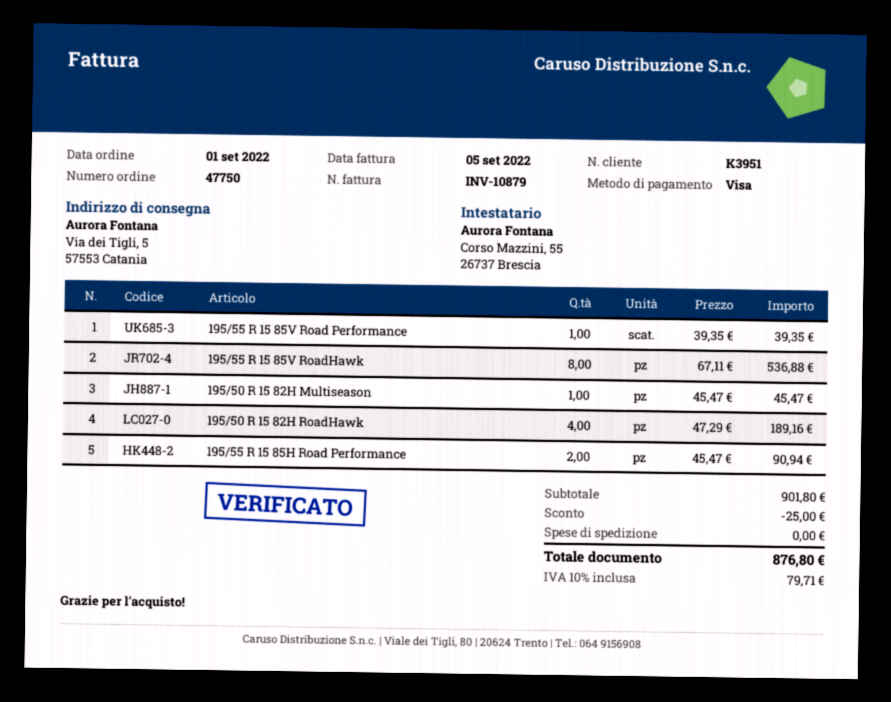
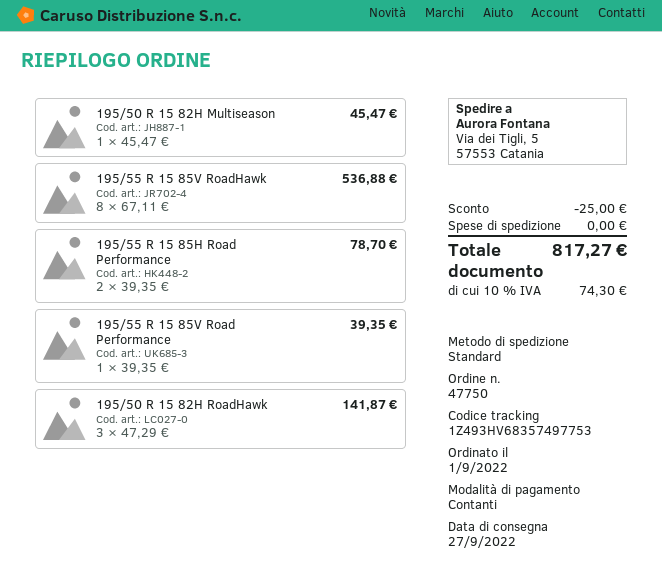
payment method: Visa -> cash
195/50 R 15 82H RoadHawk: 4 x 47.29 = 189.16 -> 3 x 47.29 = 141.87
195/55 R 15 85H Road Performance: 2 x 45.47 = 90.94 -> 2 x 39.35 = 78.70
tax: 10% = 79.71 -> 10% = 74.30
total: 876.80 -> 817.27

